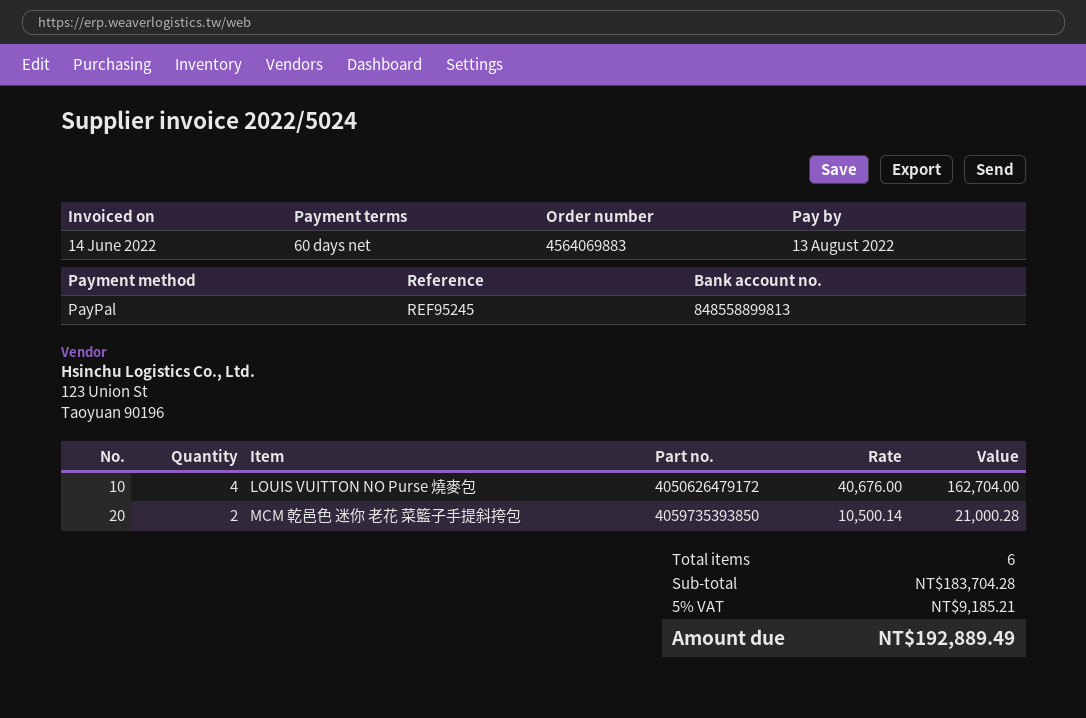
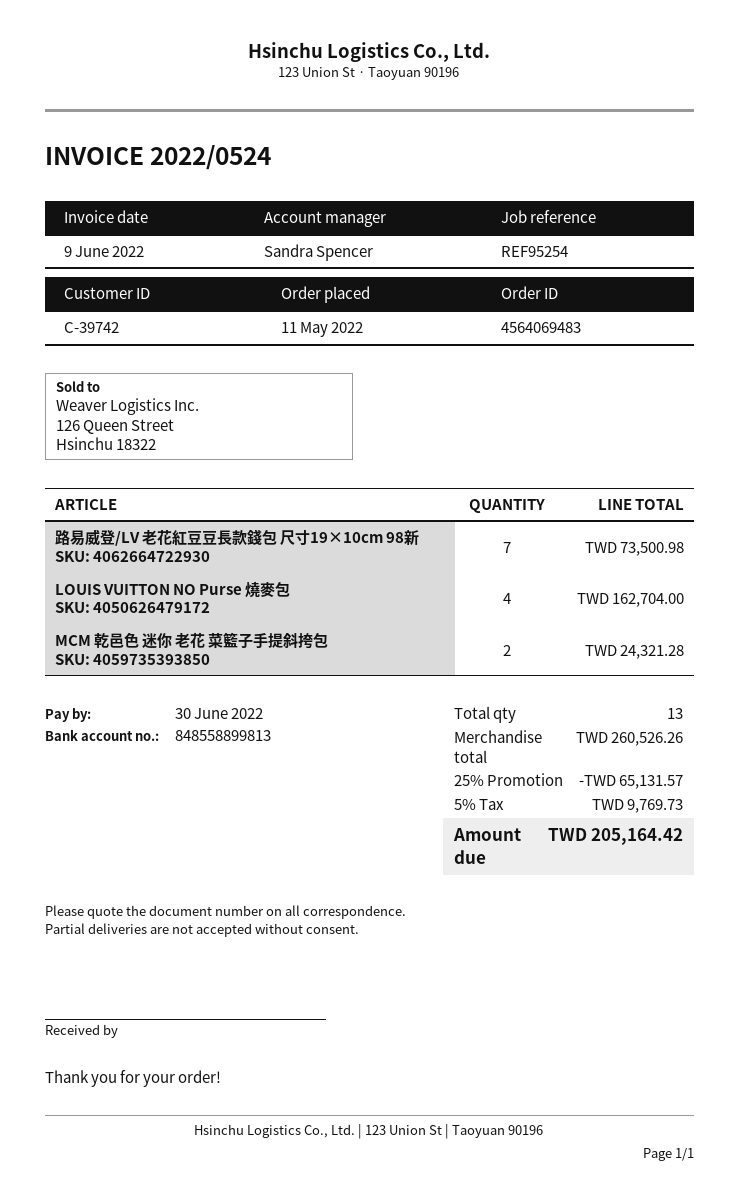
order number: 4564069883 -> 4564069483
invoice number: 2022/5024 -> 2022/0524
invoice date: 2022-06-14 -> 2022-06-09
due date: 2022-08-13 -> 2022-06-30
reference: REF95245 -> REF95254
MCM 乾邑色 迷你 老花 菜籃子手提斜挎包: 2 for 21000.28 -> 2 for 24321.28
路易威登/LV 老花紅豆豆長款錢包 尺寸19×10cm 98新: none -> 7 for 73500.98
total quantity: 6 -> 13
subtotal: 183704.28 -> 260526.26
discount: none -> 25% = 65131.57
tax: 5% = 9185.21 -> 5% = 9769.73
total: 192889.49 -> 205164.42

